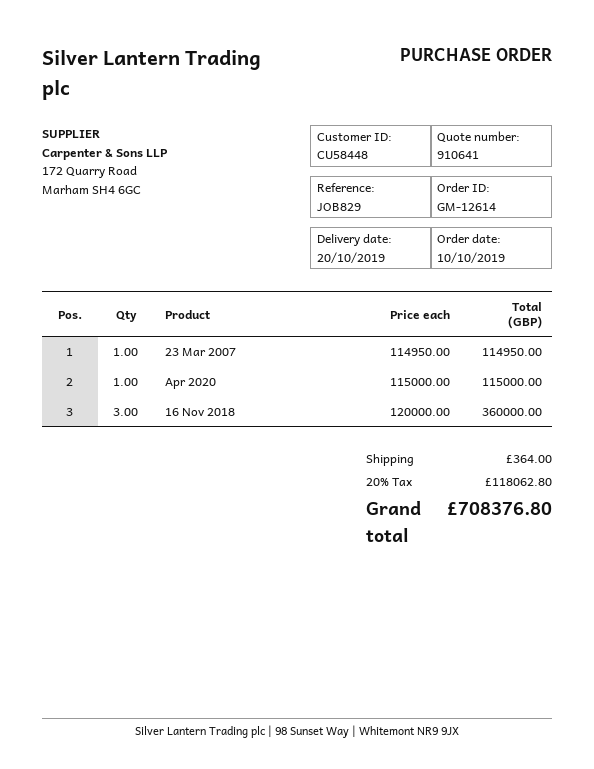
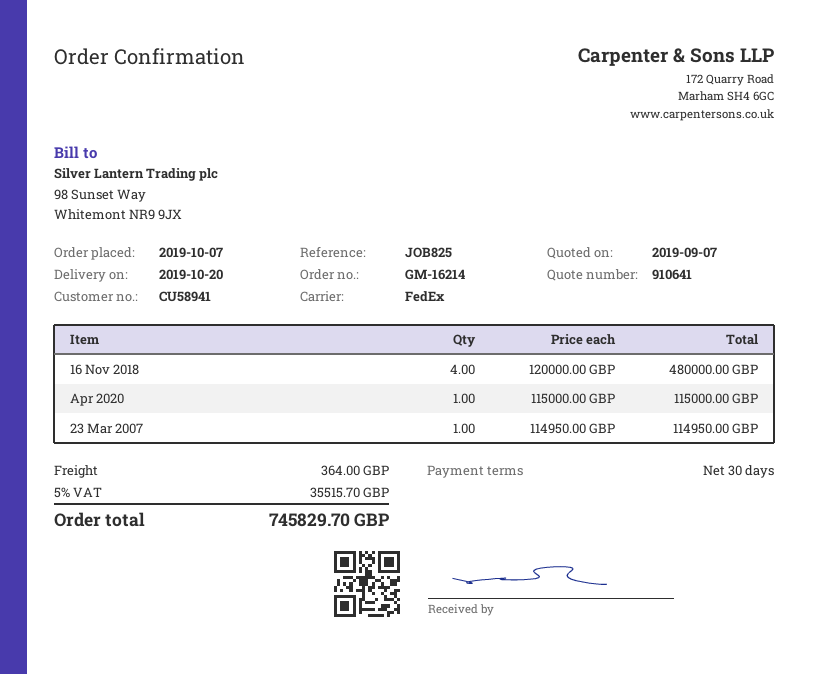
order number: GM-12614 -> GM-16214
order date: 2019-10-10 -> 2019-10-07
customer number: CU58448 -> CU58941
reference: JOB829 -> JOB825
16 Nov 2018: 3 x 120000.00 = 360000.00 -> 4 x 120000.00 = 480000.00
tax: 20% = 118062.80 -> 5% = 35515.70
total: 708376.80 -> 745829.70

